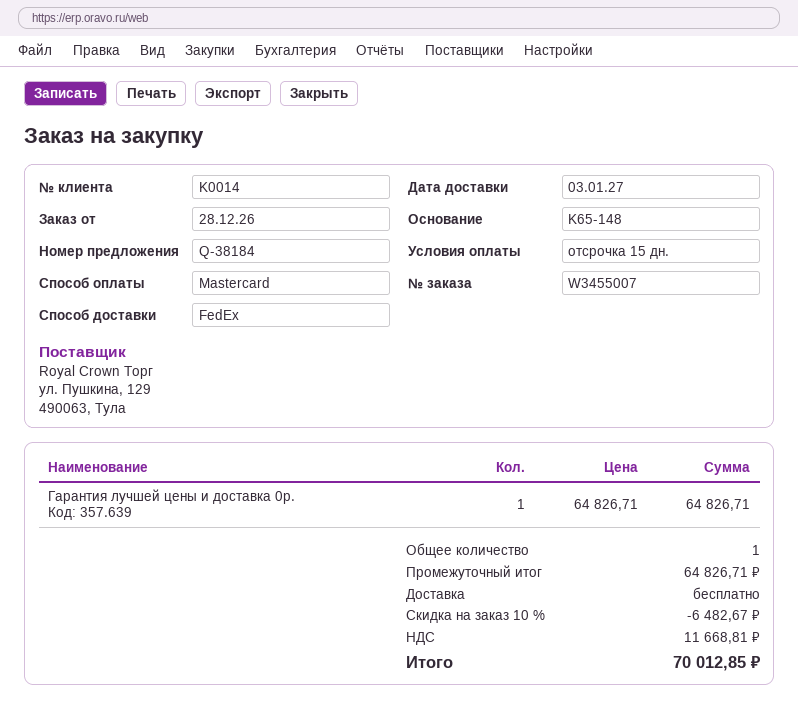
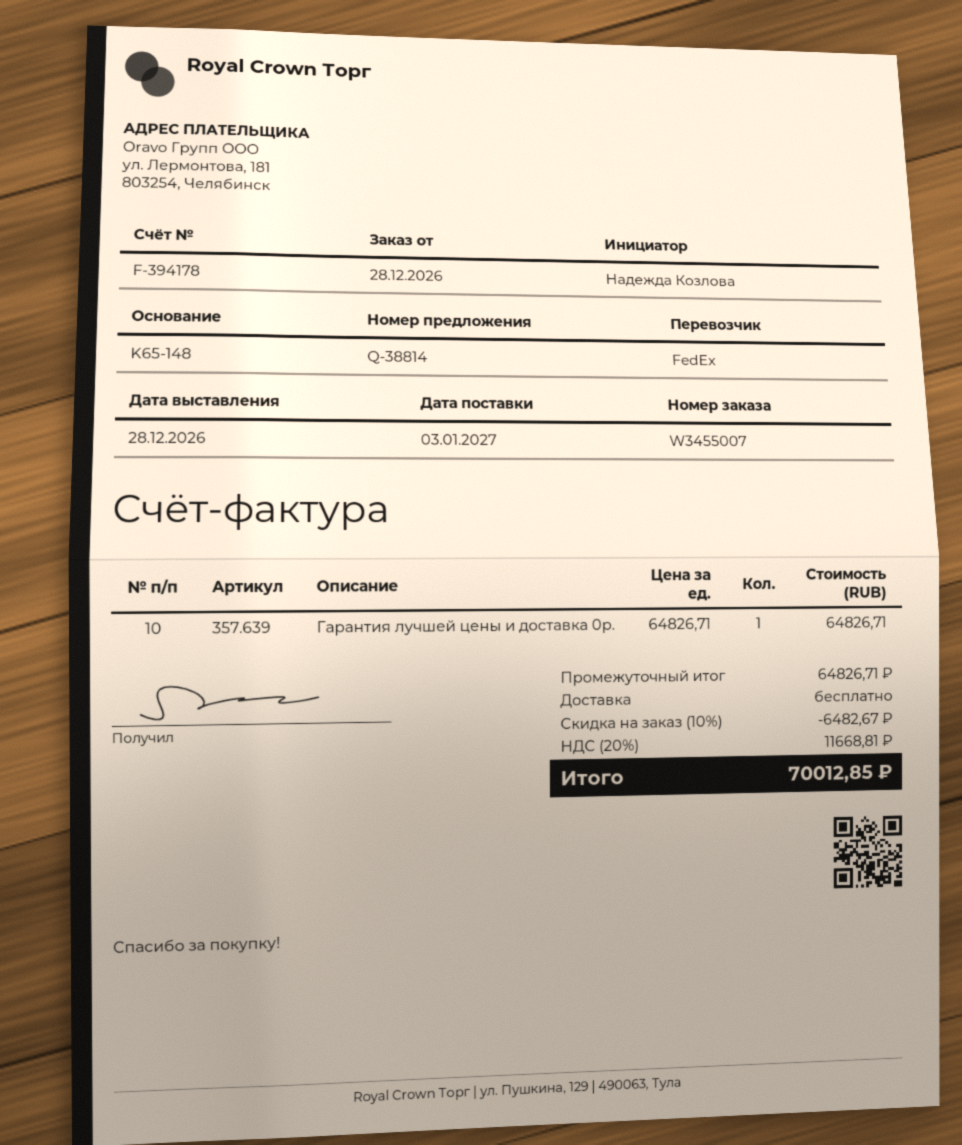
quote number: Q-38184 -> Q-38814

